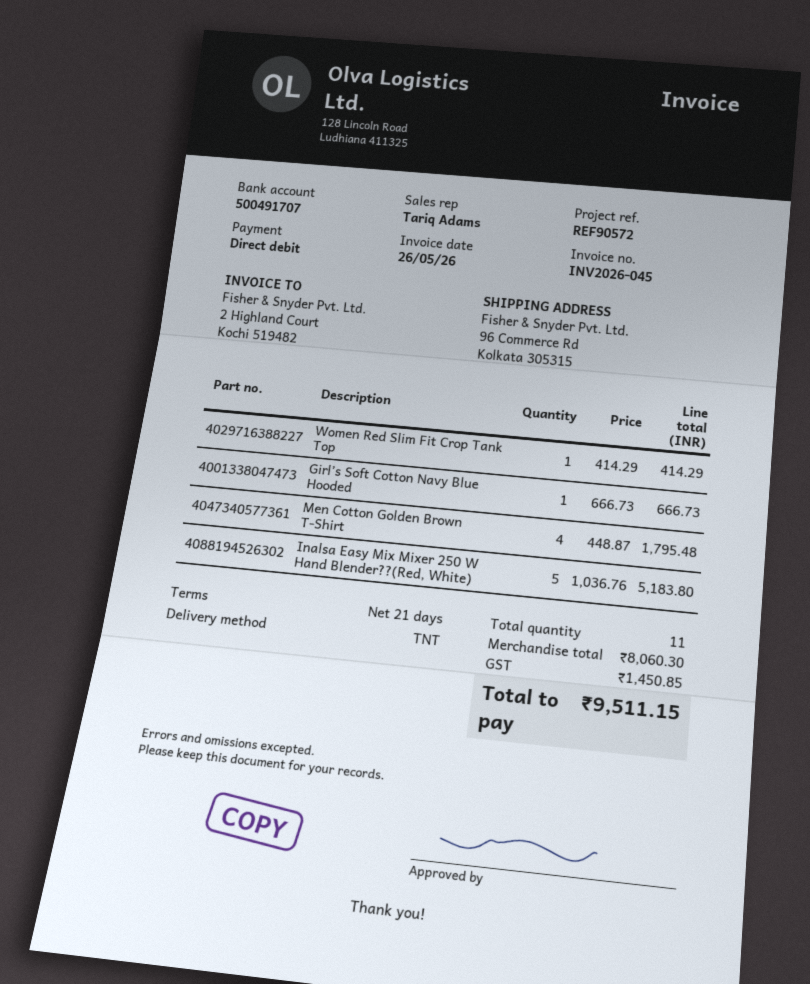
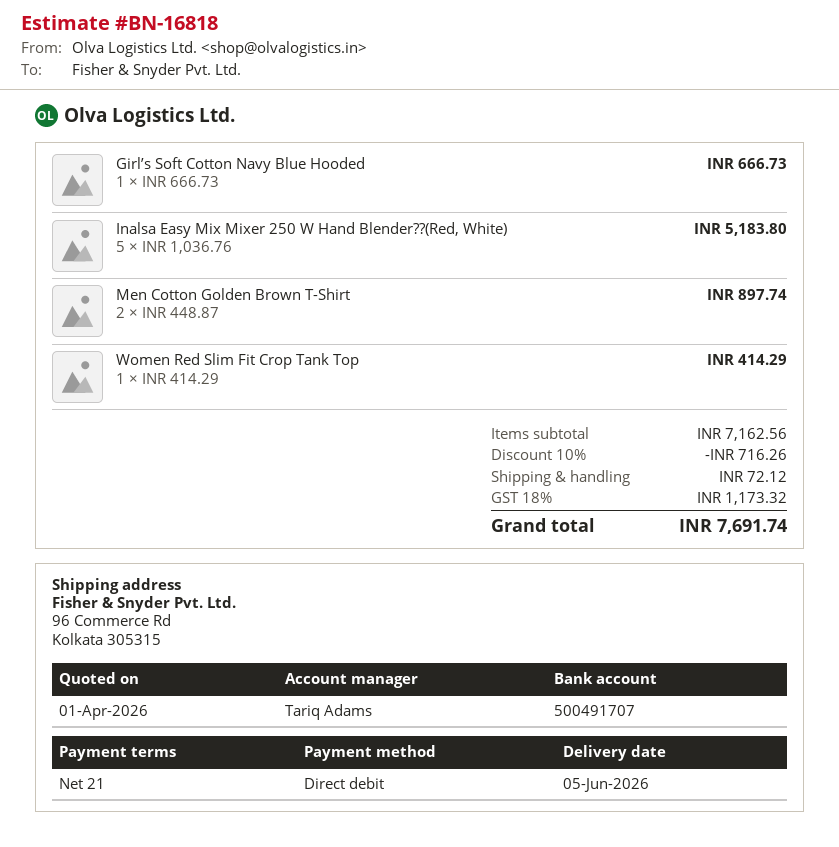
Men Cotton Golden Brown T-Shirt: 4 x 448.87 = 1795.48 -> 2 x 448.87 = 897.74
subtotal: 8060.30 -> 7162.56
discount: none -> 10% = 716.26
shipping: none -> 72.12
tax: 1450.85 -> 1173.32
total: 9511.15 -> 7691.74

